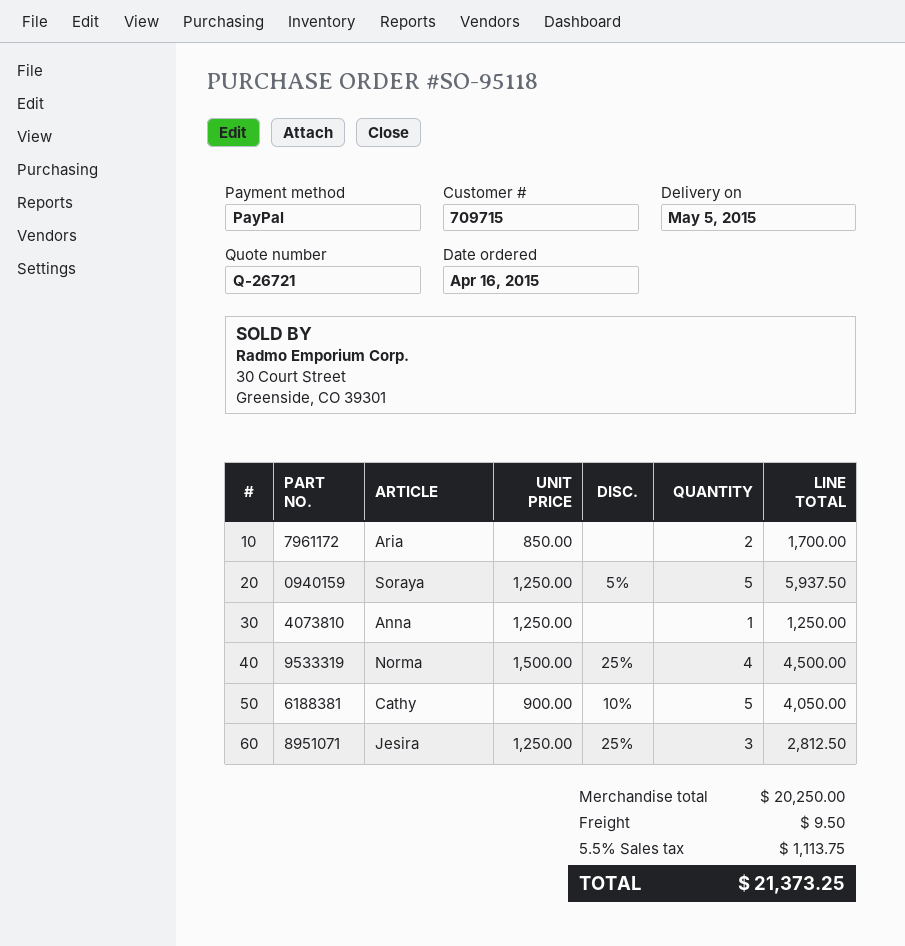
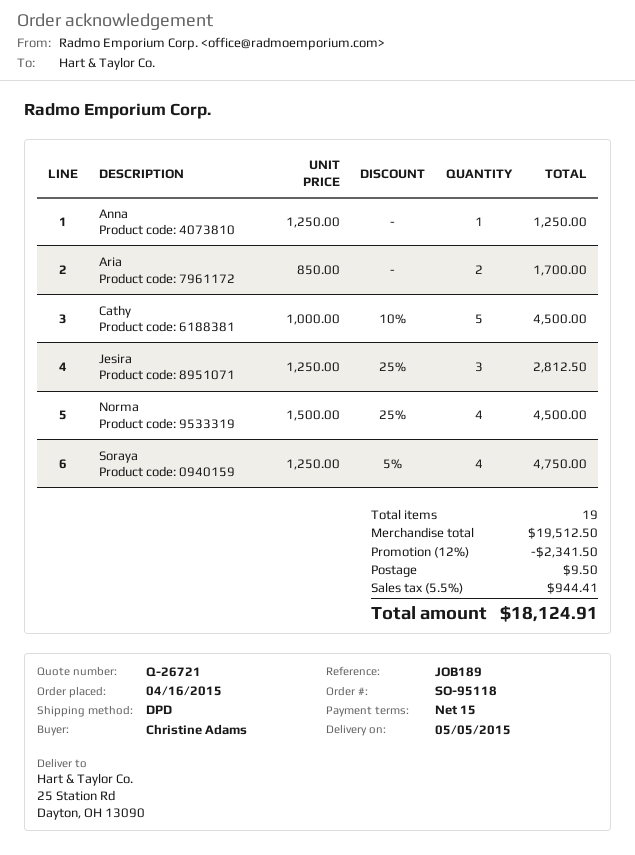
Soraya: 5 x 1250.00 - 5% = 5937.50 -> 4 x 1250.00 - 5% = 4750.00
Cathy: 5 x 900.00 - 10% = 4050.00 -> 5 x 1000.00 - 10% = 4500.00
subtotal: 20250.00 -> 19512.50
discount: none -> 12% = 2341.50
tax: 5.5% = 1113.75 -> 5.5% = 944.41
total: 21373.25 -> 18124.91

